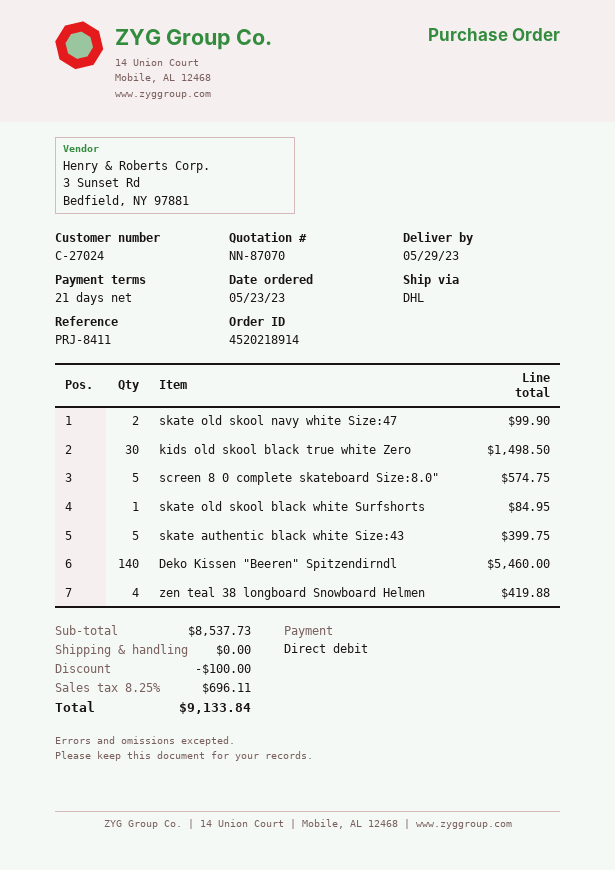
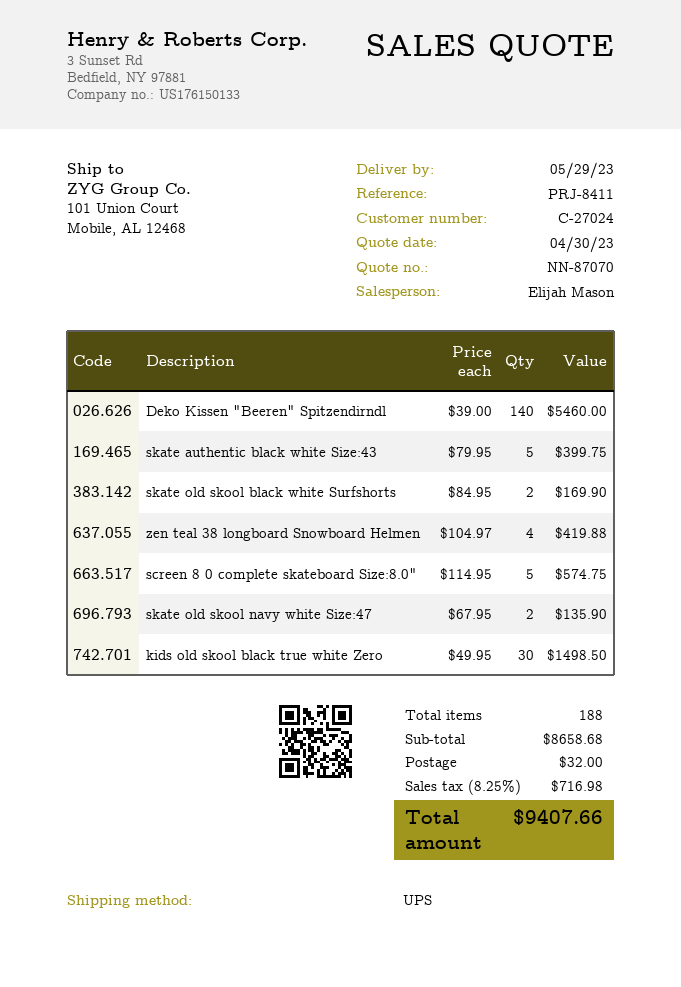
shipping method: DHL -> UPS
skate old skool navy white Size:47: 2 for 99.90 -> 2 for 135.90
skate old skool black white Surfshorts: 1 for 84.95 -> 2 for 169.90
subtotal: 8537.73 -> 8658.68
discount: 100.00 -> none
shipping: 0.00 -> 32.00
tax: 8.25% = 696.11 -> 8.25% = 716.98
total: 9133.84 -> 9407.66

